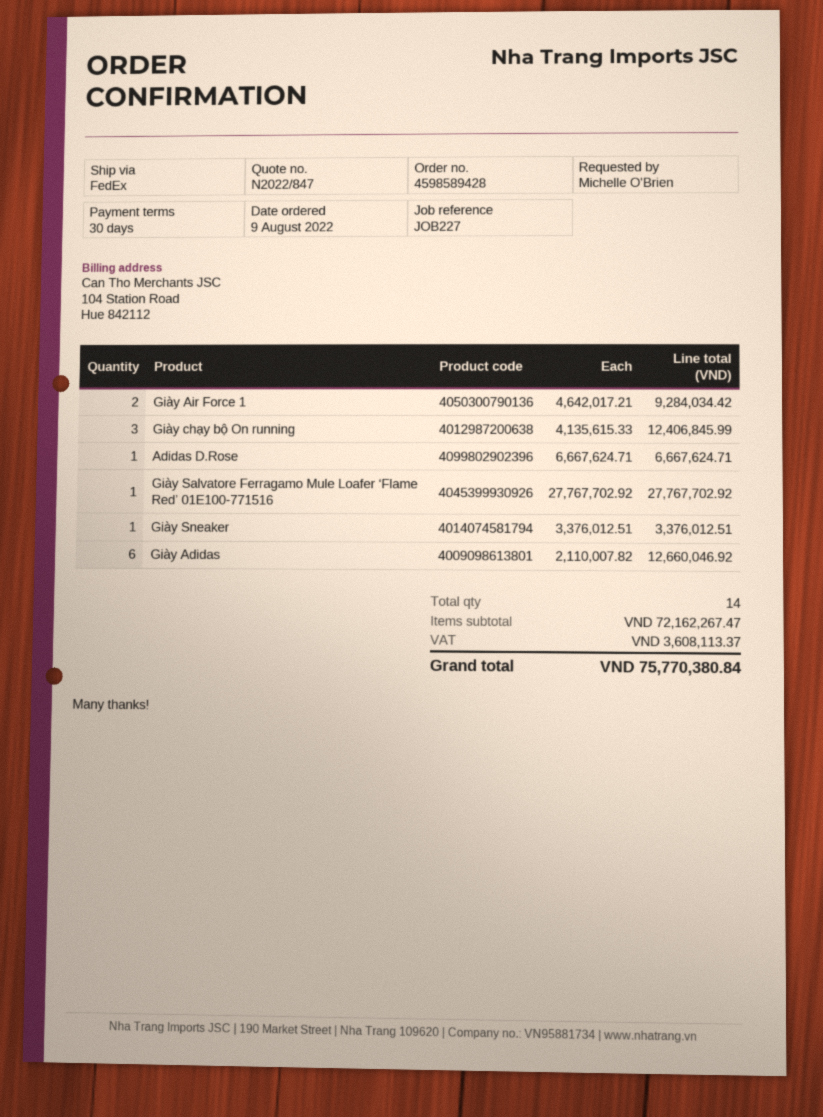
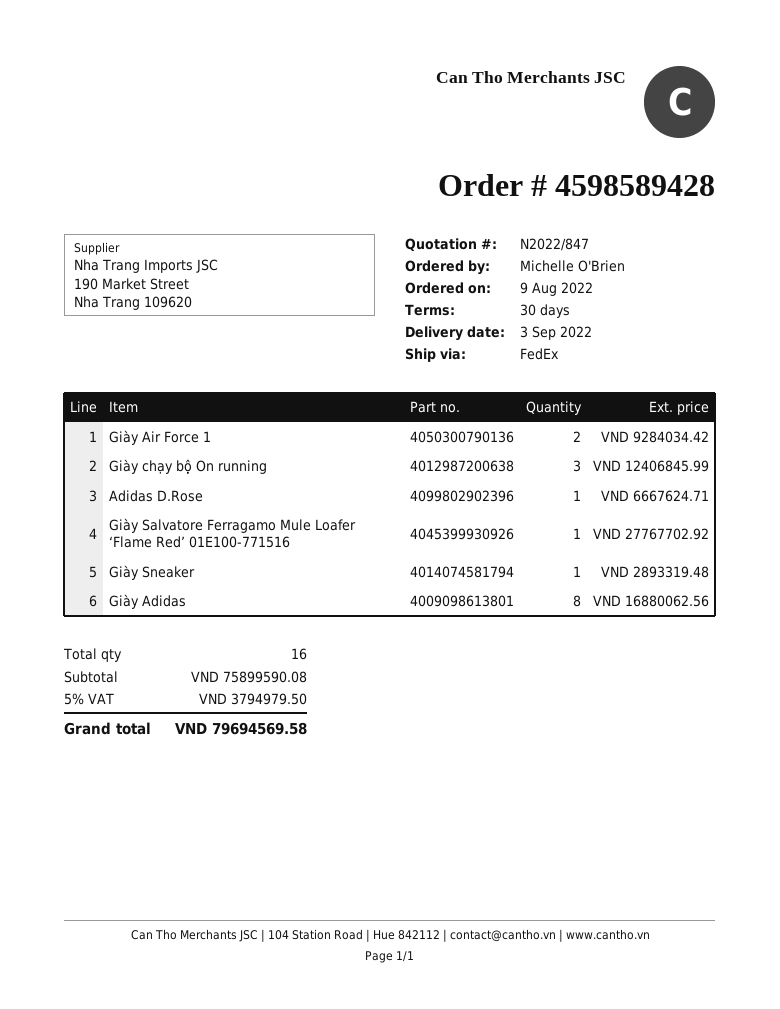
Giày Sneaker: 1 for 3376012.51 -> 1 for 2893319.48
Giày Adidas: 6 for 12660046.92 -> 8 for 16880062.56
total quantity: 14 -> 16
subtotal: 72162267.47 -> 75899590.08
tax: 3608113.37 -> 3794979.50
total: 75770380.84 -> 79694569.58

